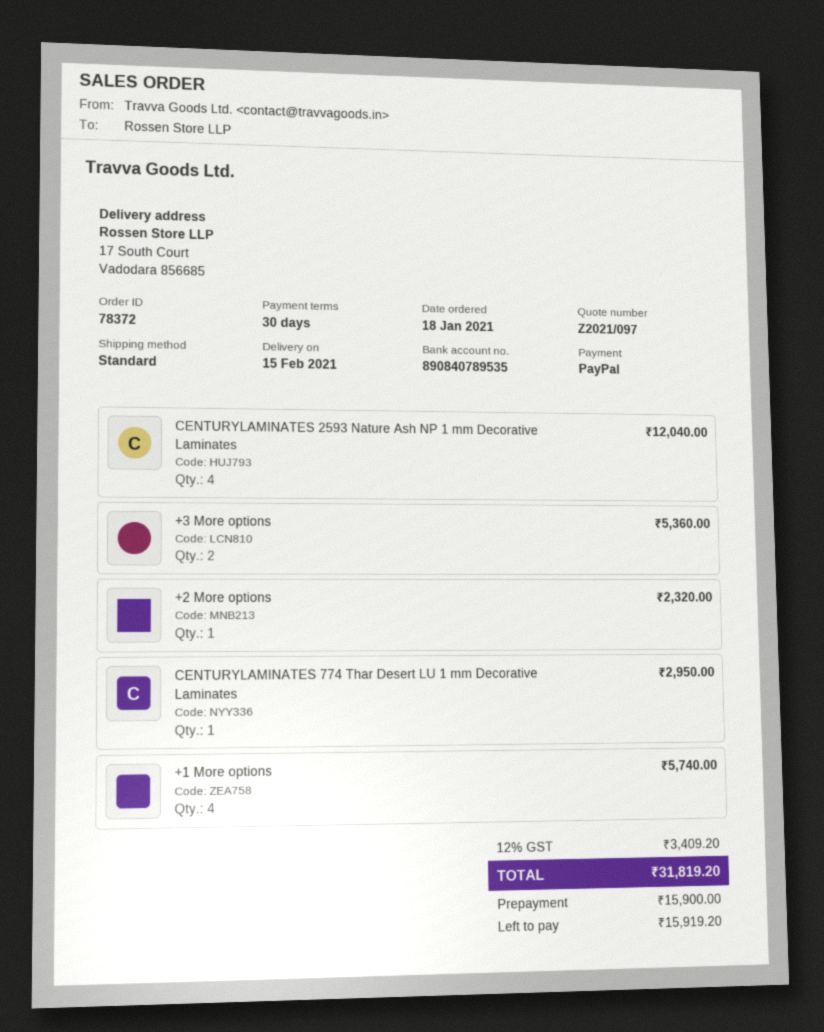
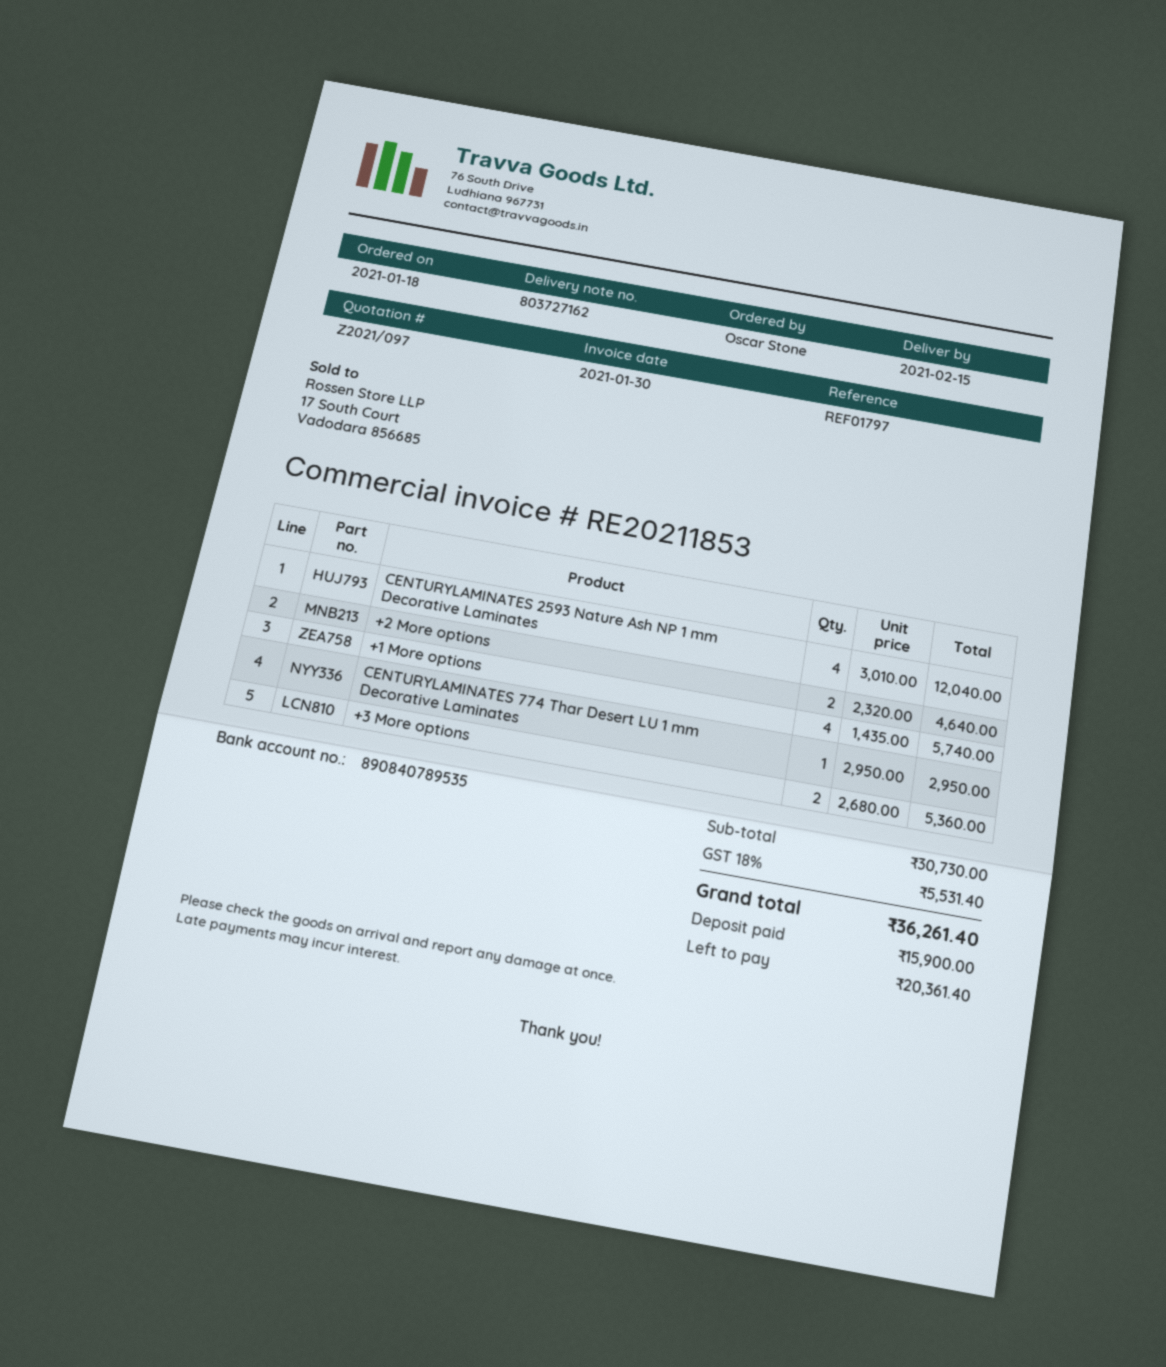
+2 More options: 1 for 2320.00 -> 2 for 4640.00
tax: 12% = 3409.20 -> 18% = 5531.40
total: 31819.20 -> 36261.40
balance: 15919.20 -> 20361.40

